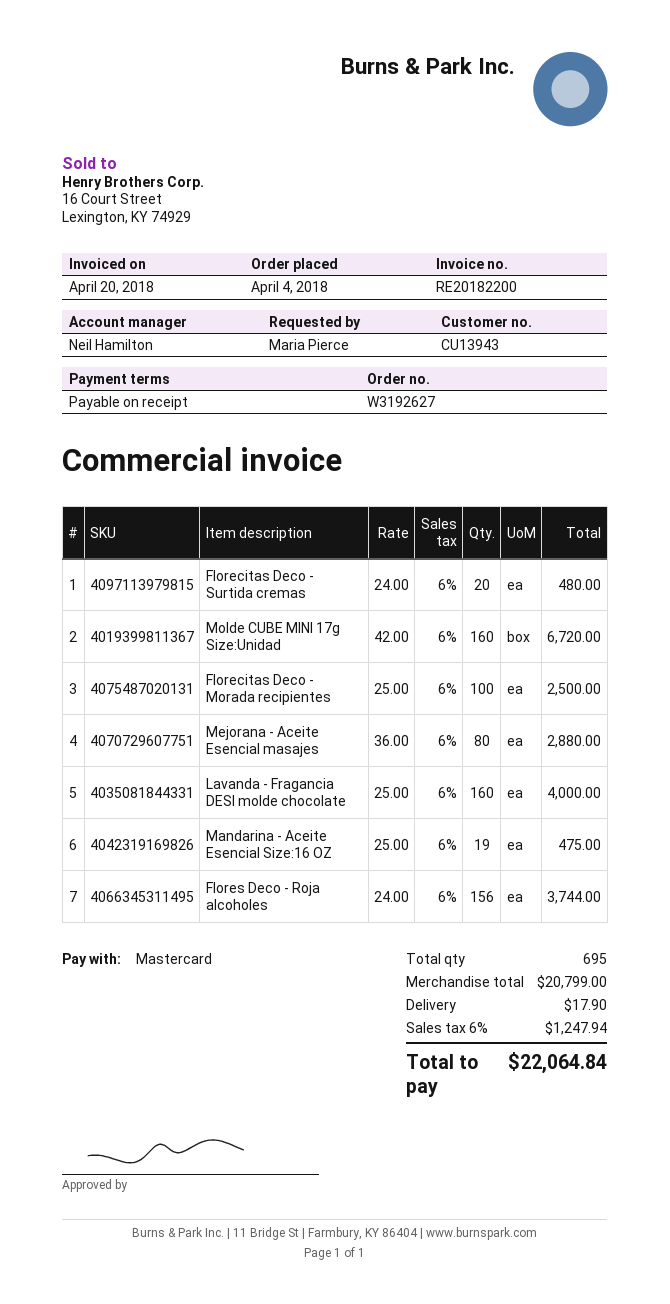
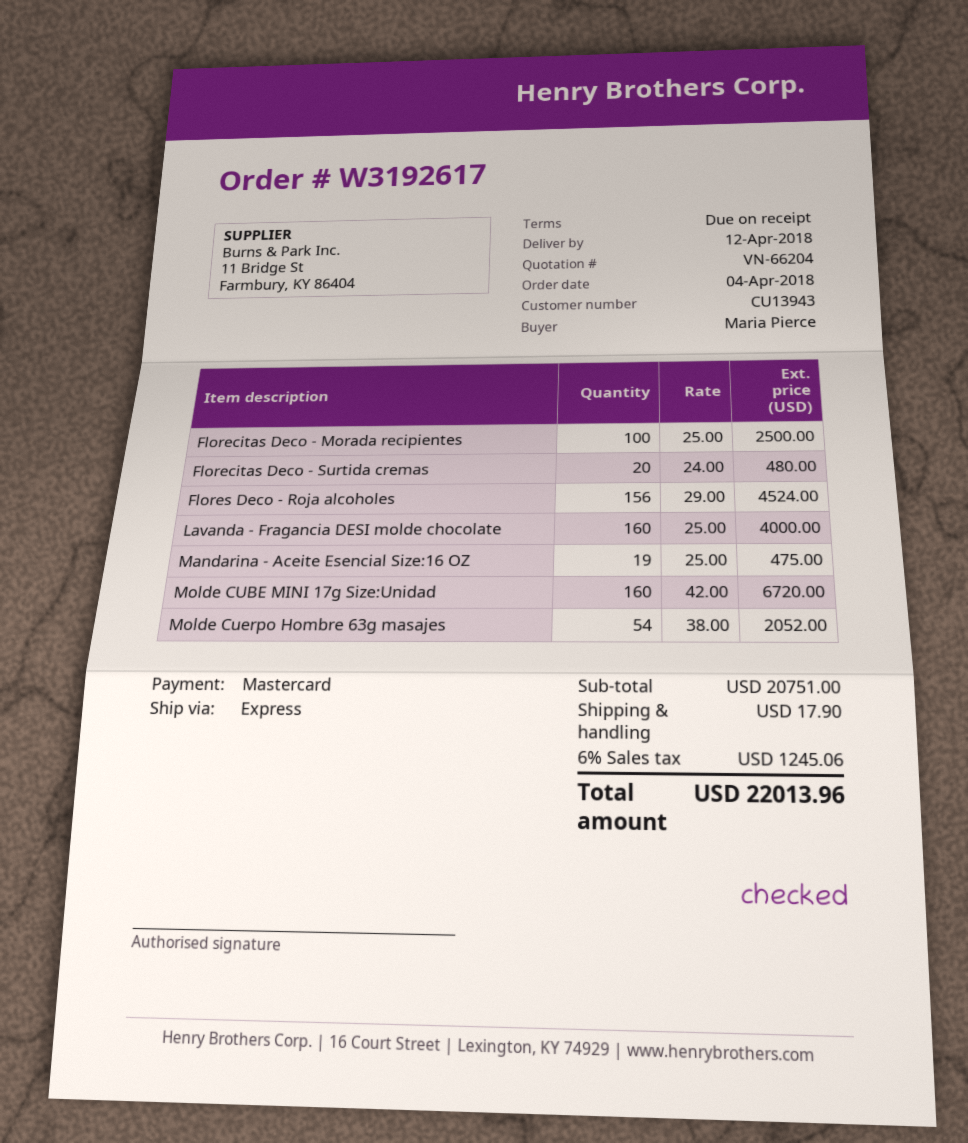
order number: W3192627 -> W3192617
Mejorana - Aceite Esencial masajes: 80 x 36.00 = 2880.00 -> none
Flores Deco - Roja alcoholes: 156 x 24.00 = 3744.00 -> 156 x 29.00 = 4524.00
Molde Cuerpo Hombre 63g masajes: none -> 54 x 38.00 = 2052.00
subtotal: 20799.00 -> 20751.00
tax: 6% = 1247.94 -> 6% = 1245.06
total: 22064.84 -> 22013.96

